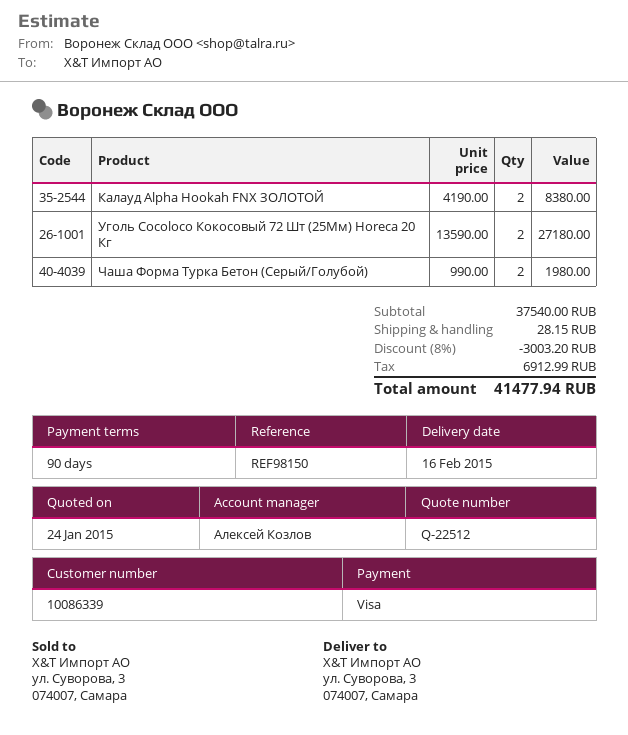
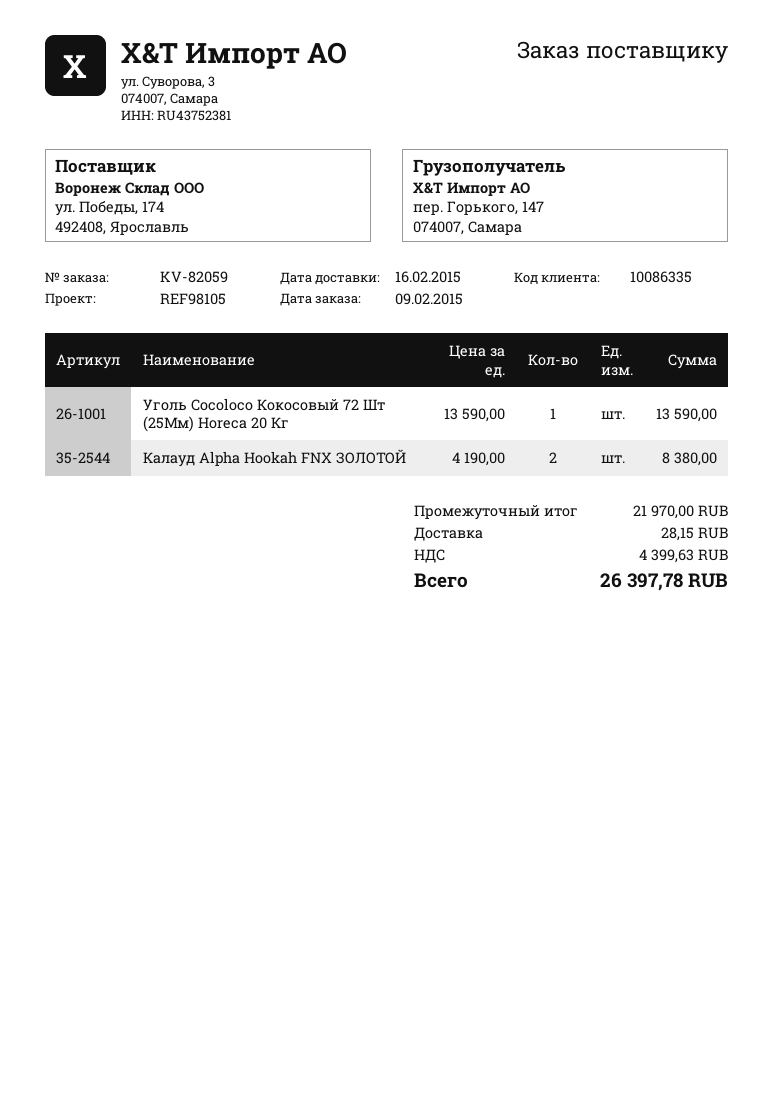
customer number: 10086339 -> 10086335
reference: REF98150 -> REF98105
ship to: ул. Суворова, 3, 074007, Самара -> пер. Горького, 147, 074007, Самара
Уголь Cocoloco Кокосовый 72 Шт (25Мм) Horeca 20 Кг: 2 x 13590.00 = 27180.00 -> 1 x 13590.00 = 13590.00
Чаша Форма Турка Бетон (Серый/Голубой): 2 x 990.00 = 1980.00 -> none
subtotal: 37540.00 -> 21970.00
discount: 8% = 3003.20 -> none
tax: 6912.99 -> 4399.63
total: 41477.94 -> 26397.78

